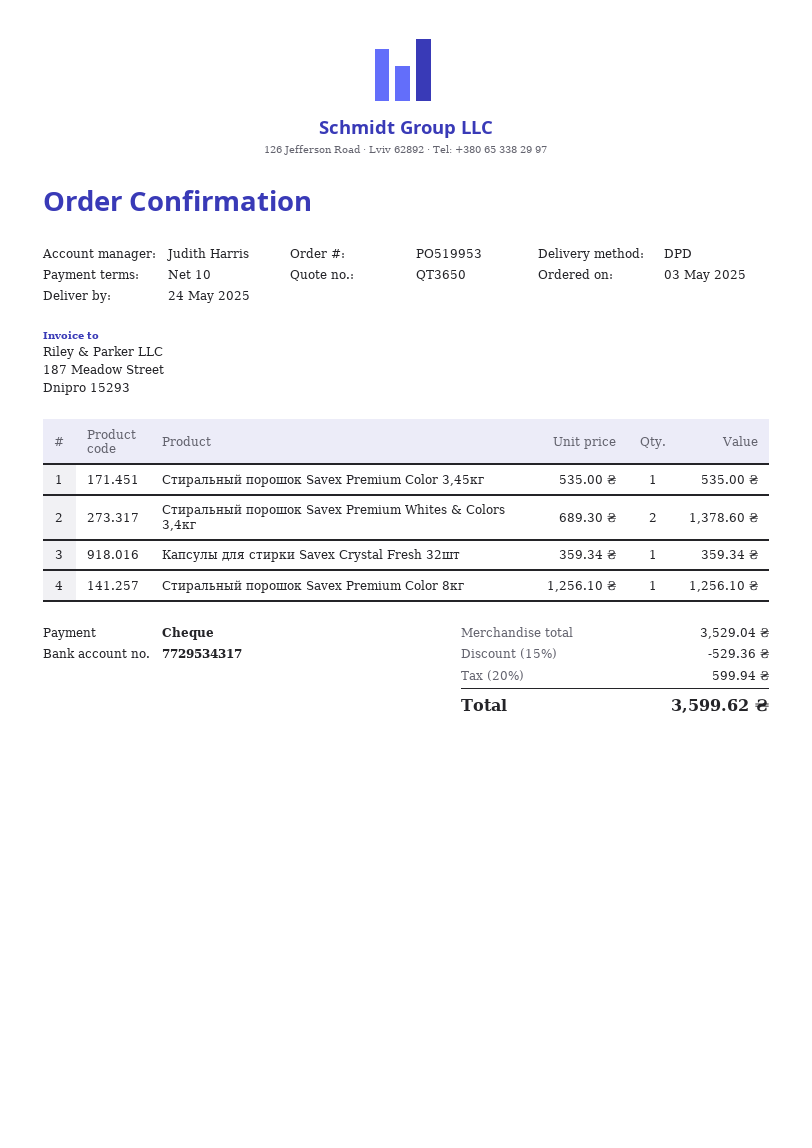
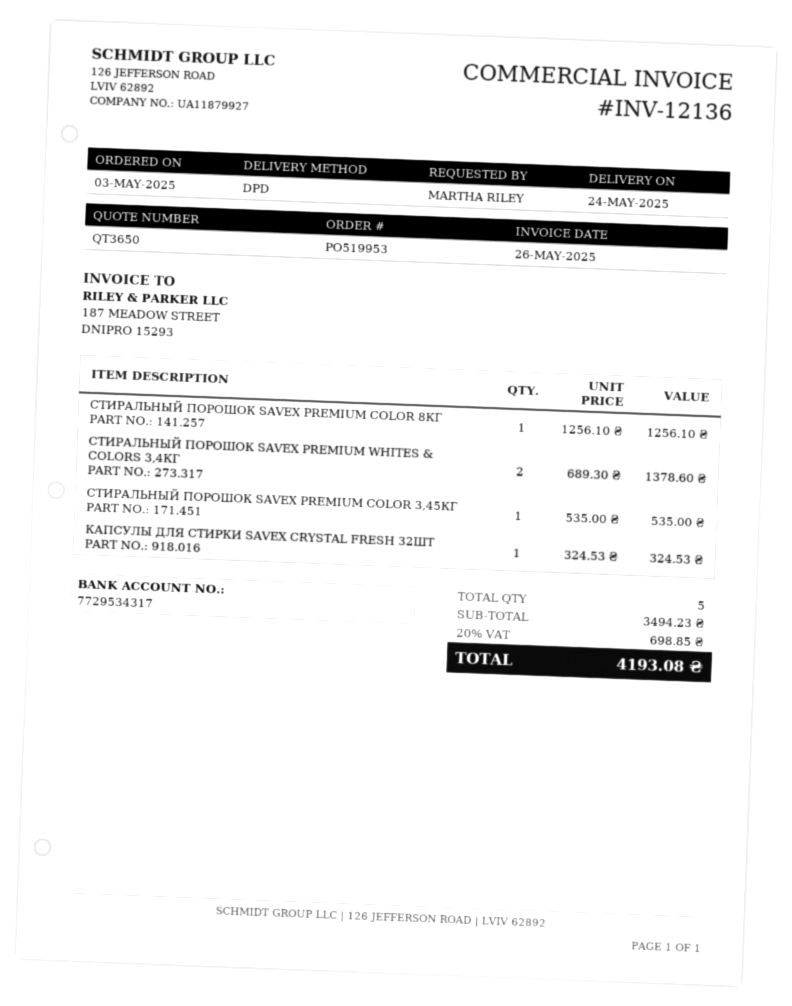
Капсулы для стирки Savex Crystal Fresh 32шт: 1 x 359.34 = 359.34 -> 1 x 324.53 = 324.53
subtotal: 3529.04 -> 3494.23
discount: 15% = 529.36 -> none
tax: 20% = 599.94 -> 20% = 698.85
total: 3599.62 -> 4193.08

